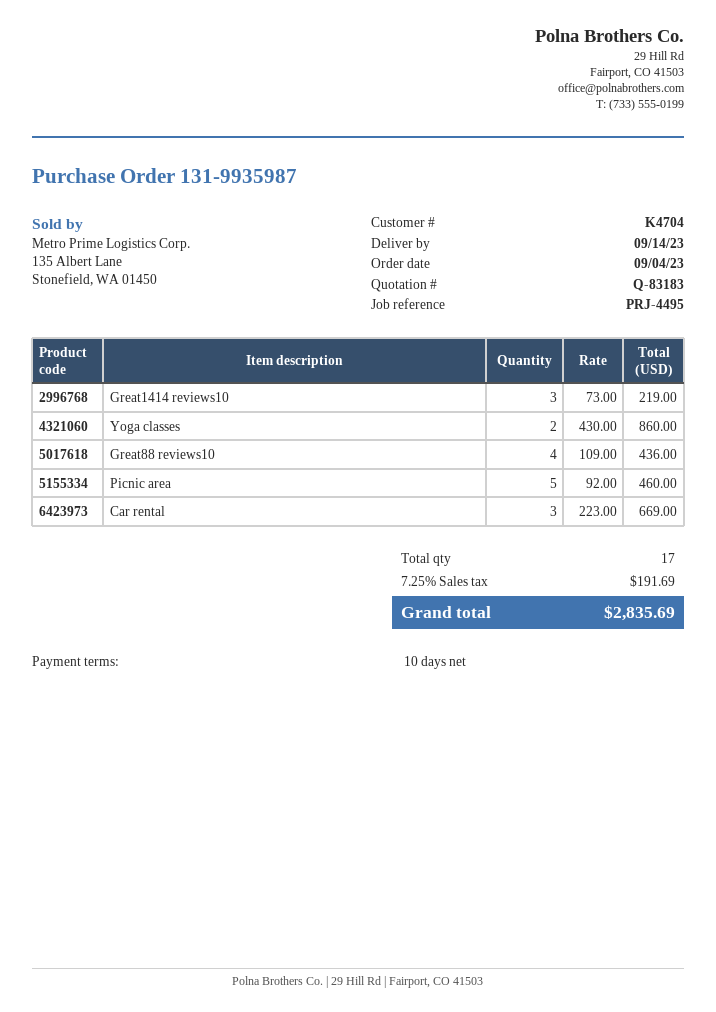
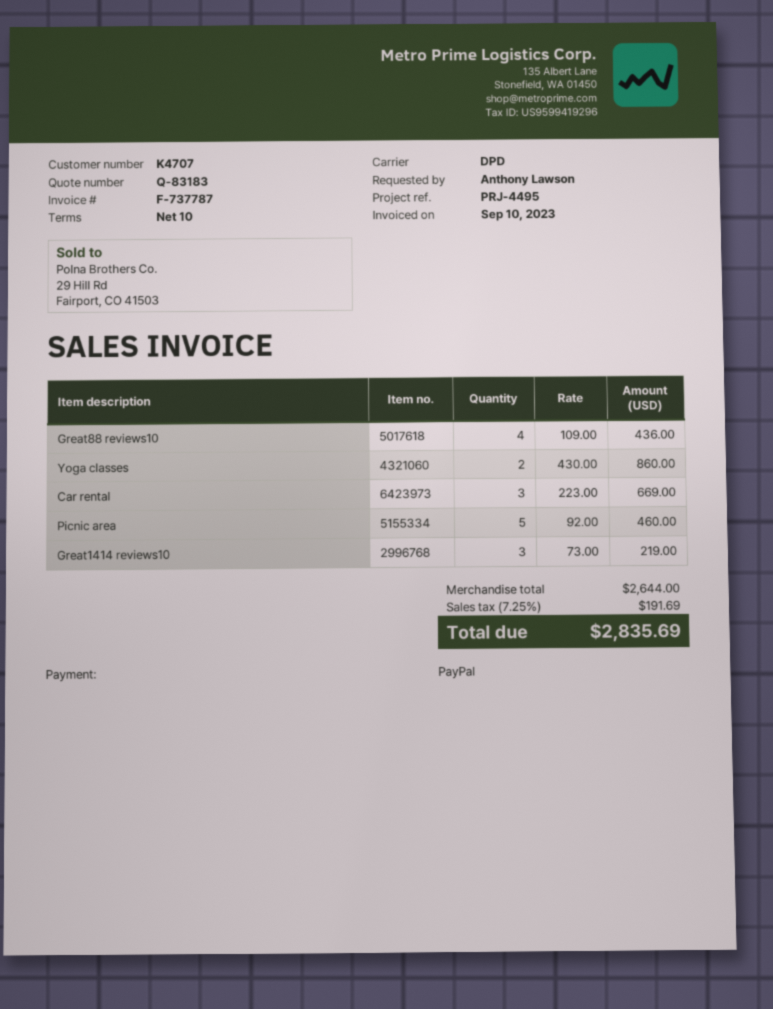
customer number: K4704 -> K4707

